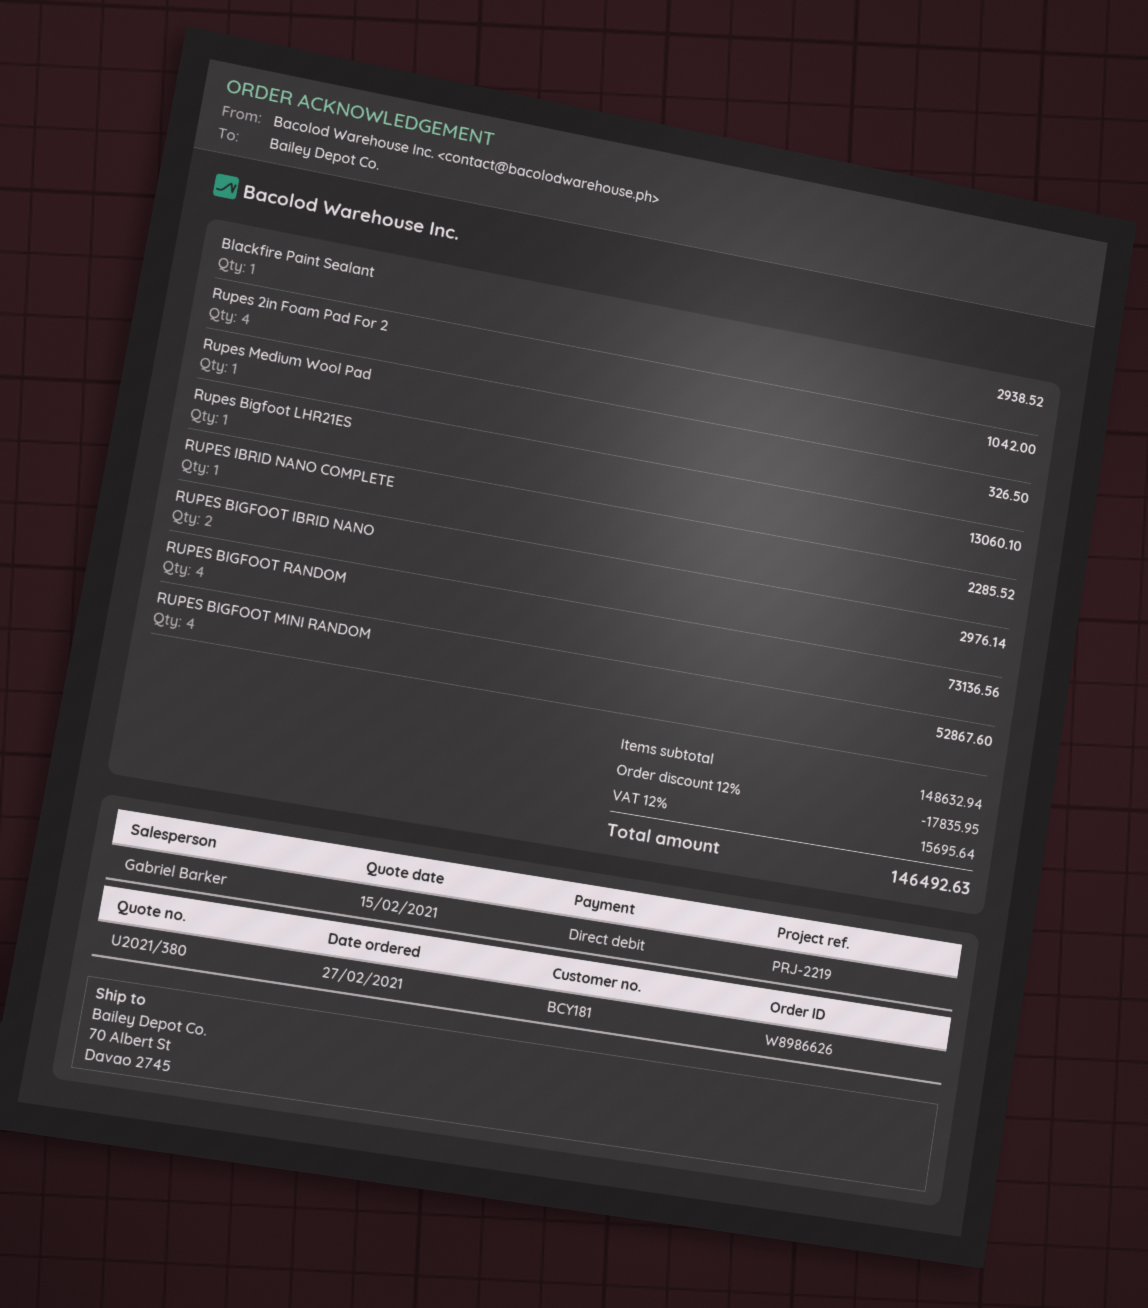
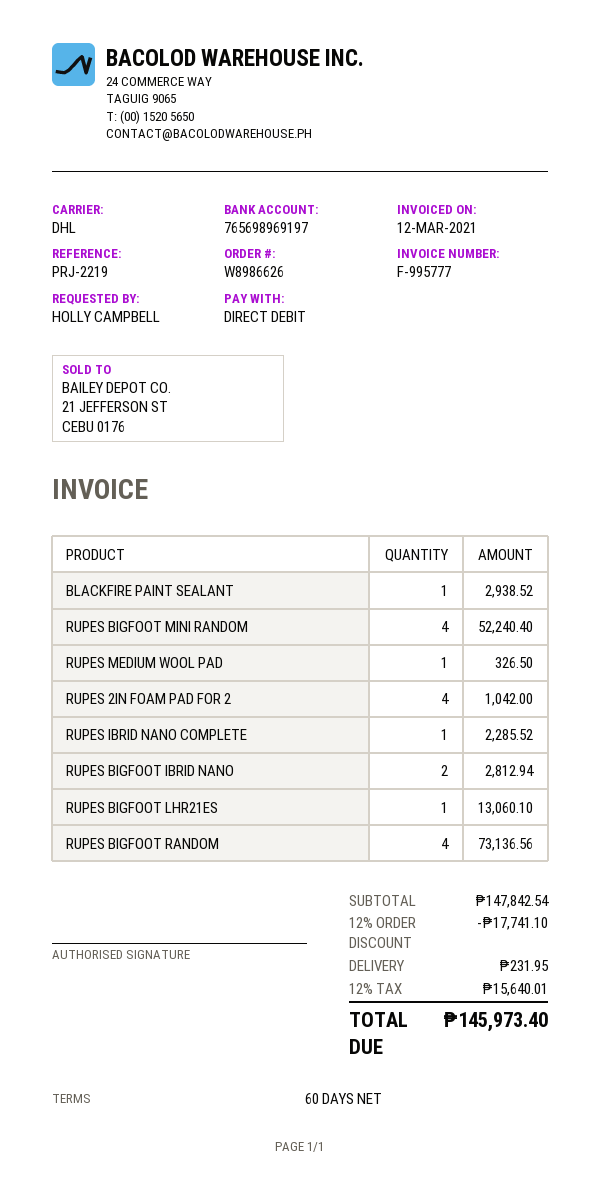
RUPES BIGFOOT IBRID NANO: 2 for 2976.14 -> 2 for 2812.94
RUPES BIGFOOT MINI RANDOM: 4 for 52867.60 -> 4 for 52240.40
subtotal: 148632.94 -> 147842.54
discount: 12% = 17835.95 -> 12% = 17741.10
shipping: none -> 231.95
tax: 12% = 15695.64 -> 12% = 15640.01
total: 146492.63 -> 145973.40

